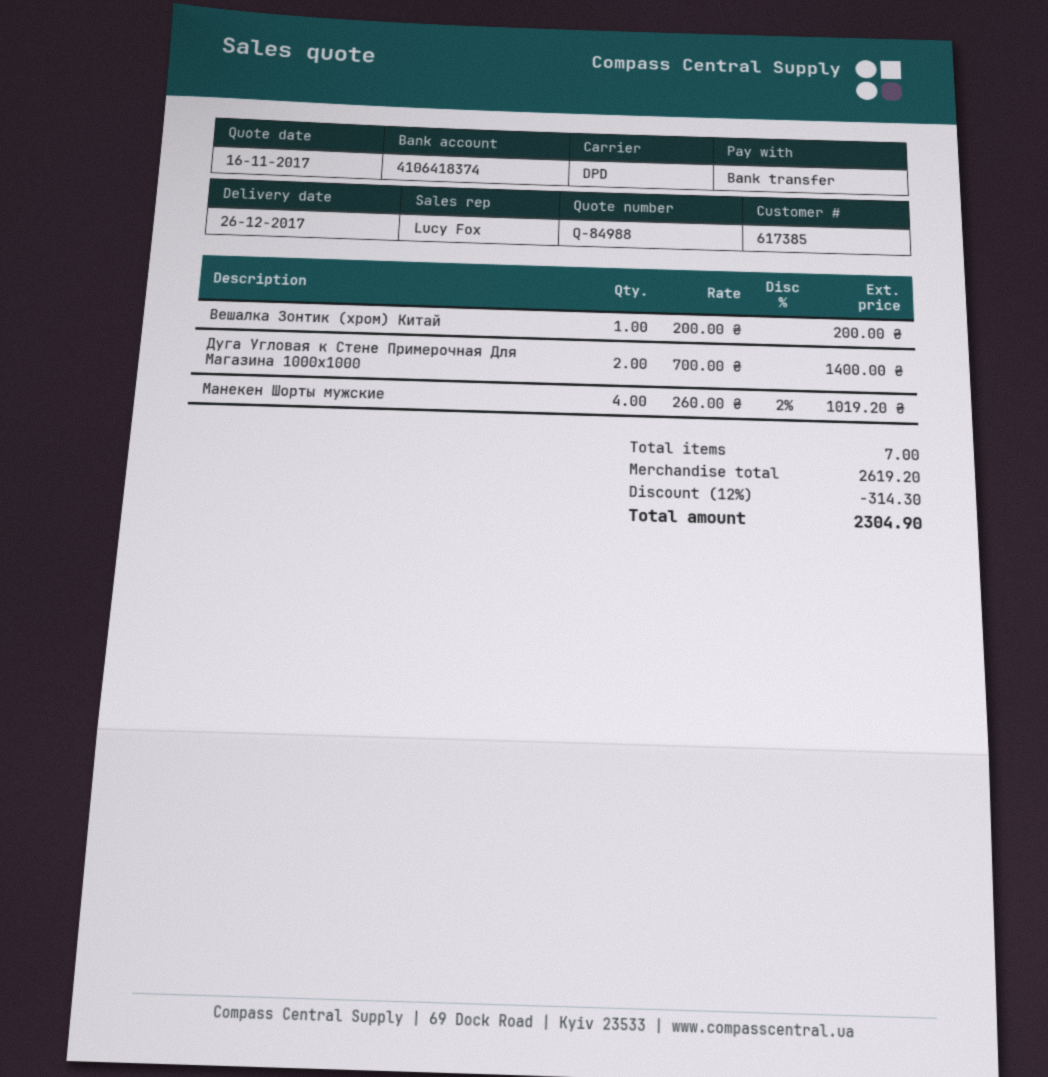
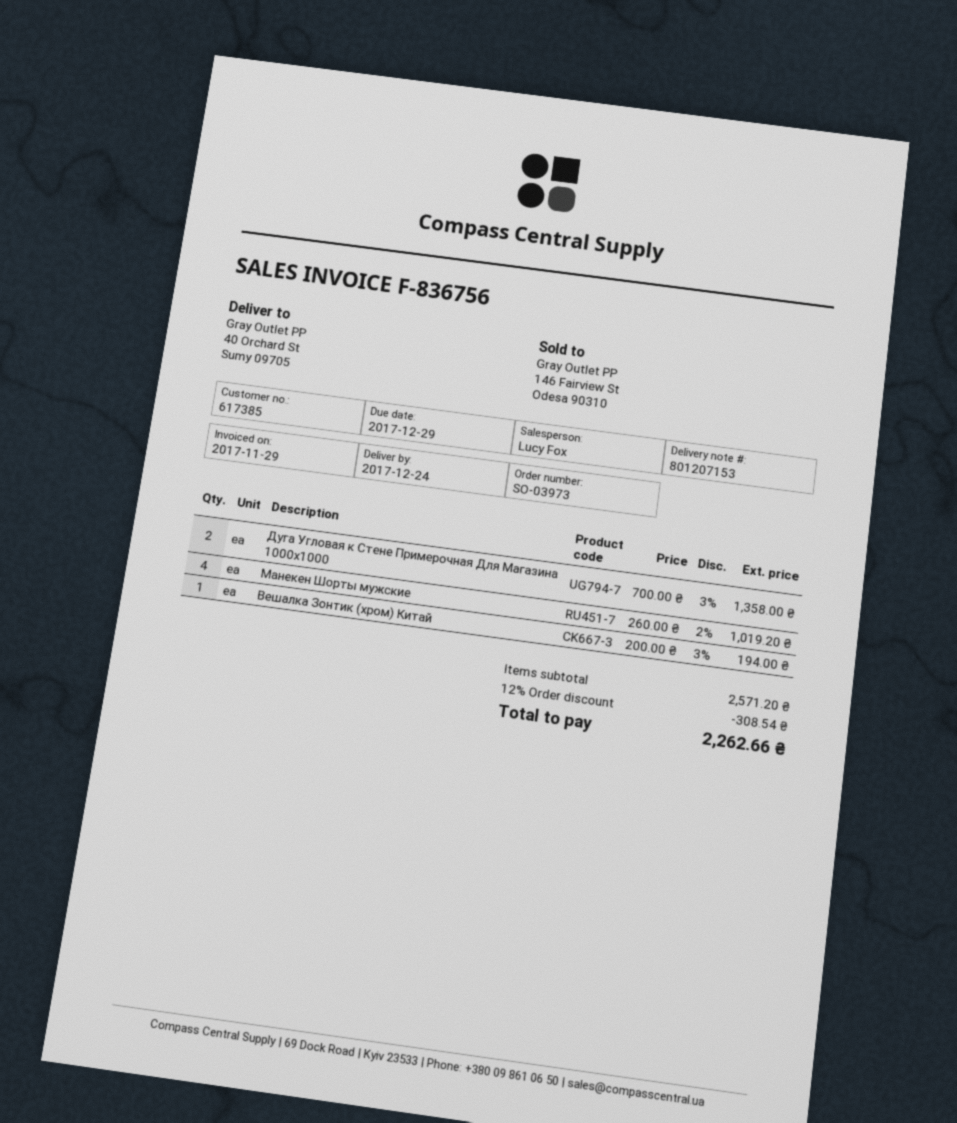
delivery date: 2017-12-26 -> 2017-12-24
Вешалка Зонтик (хром) Китай: 1 x 200.00 = 200.00 -> 1 x 200.00 - 3% = 194.00
Дуга Угловая к Стене Примерочная Для Магазина 1000х1000: 2 x 700.00 = 1400.00 -> 2 x 700.00 - 3% = 1358.00
subtotal: 2619.20 -> 2571.20
discount: 12% = 314.30 -> 12% = 308.54
total: 2304.90 -> 2262.66

